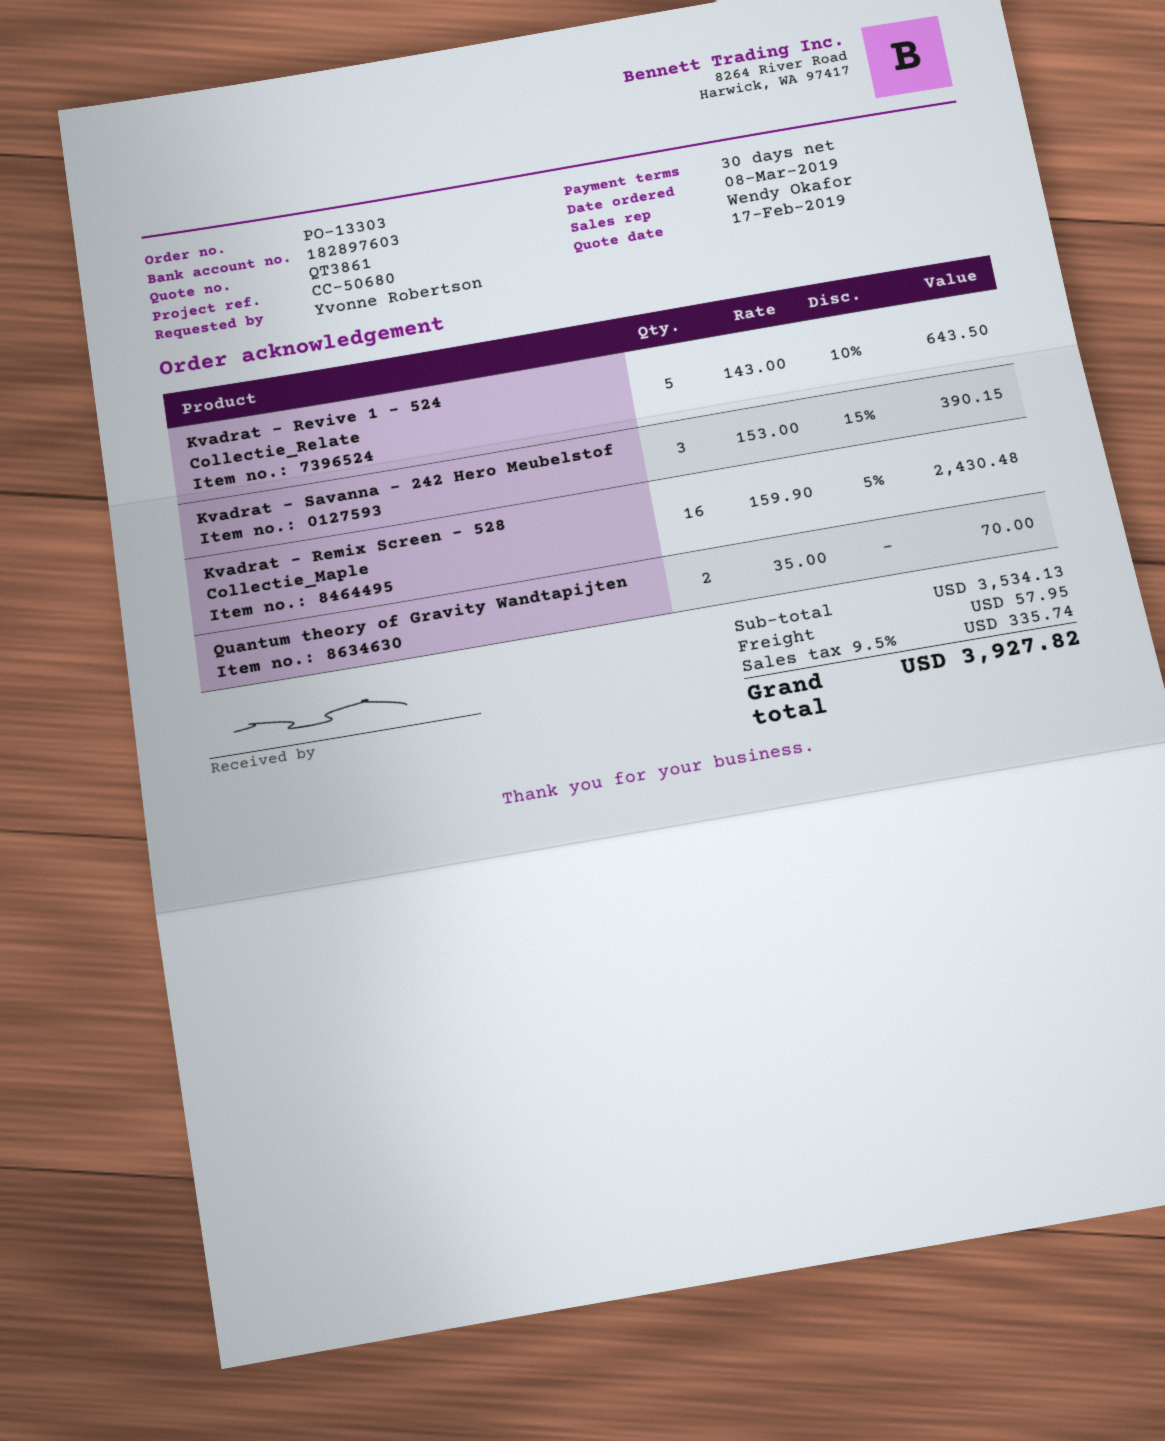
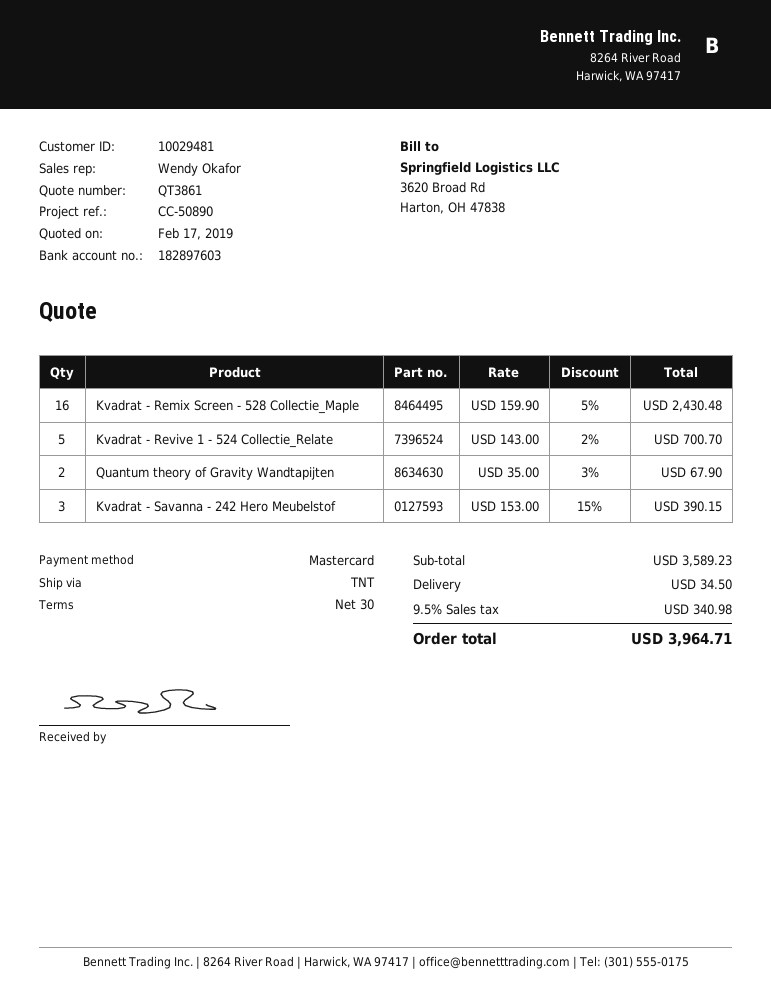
reference: CC-50680 -> CC-50890
Kvadrat - Revive 1 - 524 Collectie_Relate: 5 x 143.00 - 10% = 643.50 -> 5 x 143.00 - 2% = 700.70
Quantum theory of Gravity Wandtapijten: 2 x 35.00 = 70.00 -> 2 x 35.00 - 3% = 67.90
subtotal: 3534.13 -> 3589.23
shipping: 57.95 -> 34.50
tax: 9.5% = 335.74 -> 9.5% = 340.98
total: 3927.82 -> 3964.71

